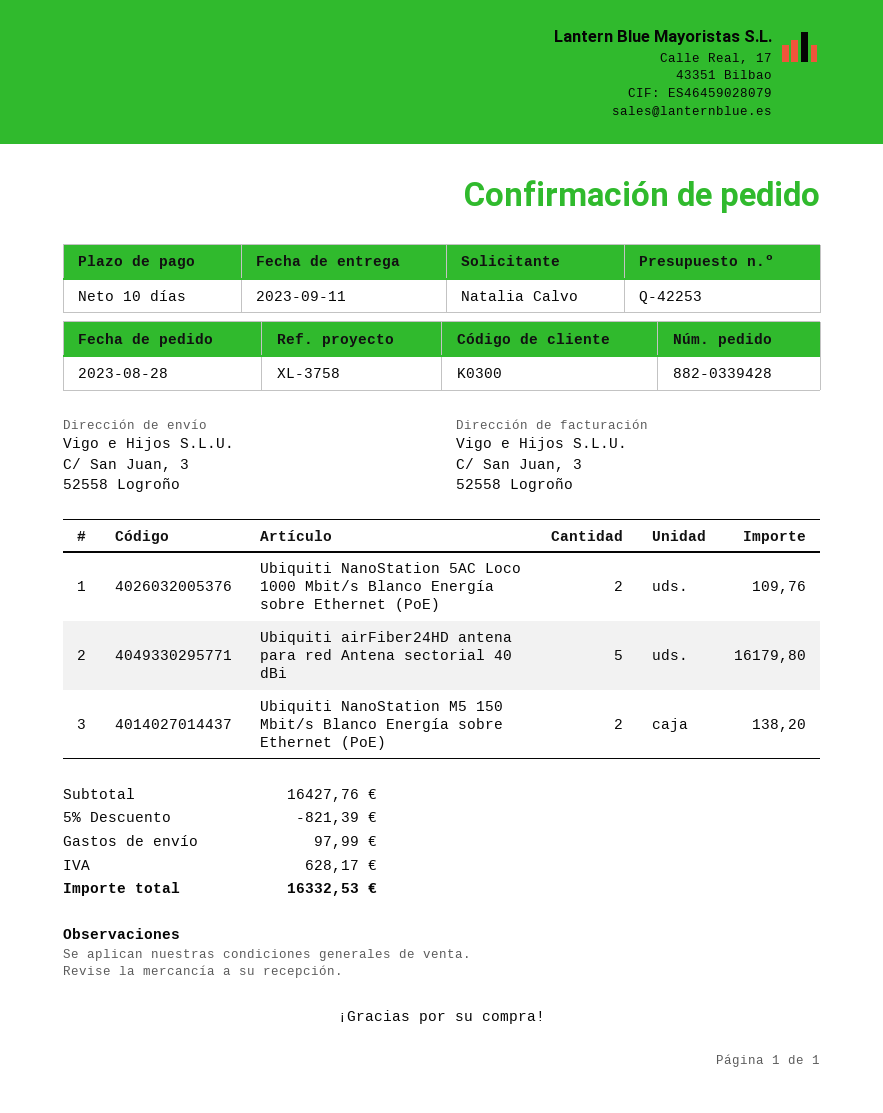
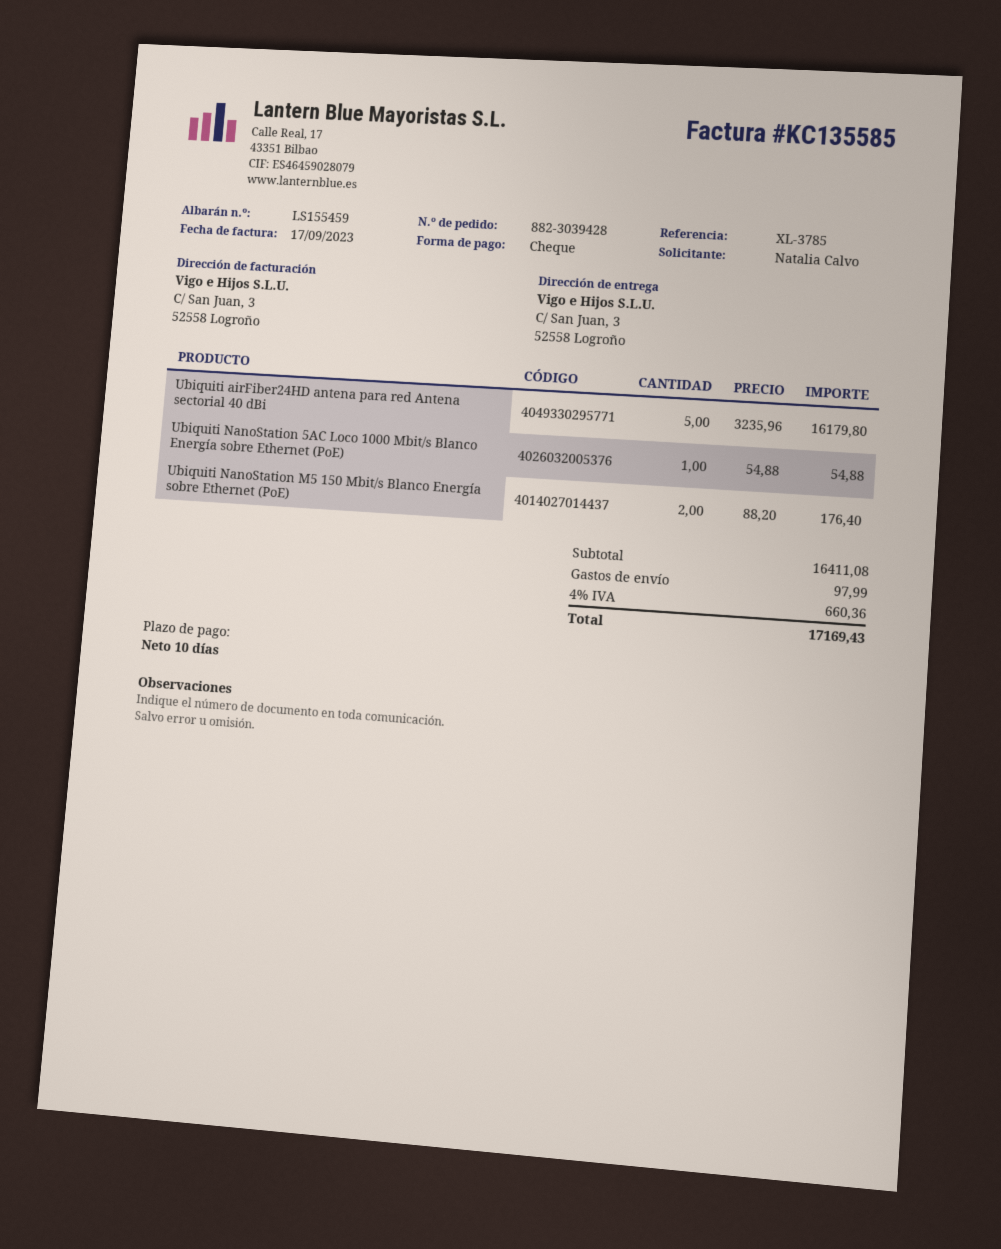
order number: 882-0339428 -> 882-3039428
reference: XL-3758 -> XL-3785
Ubiquiti NanoStation 5AC Loco 1000 Mbit/s Blanco Energía sobre Ethernet (PoE): 2 for 109.76 -> 1 for 54.88
Ubiquiti NanoStation M5 150 Mbit/s Blanco Energía sobre Ethernet (PoE): 2 for 138.20 -> 2 for 176.40
subtotal: 16427.76 -> 16411.08
discount: 5% = 821.39 -> none
tax: 628.17 -> 660.36
total: 16332.53 -> 17169.43

